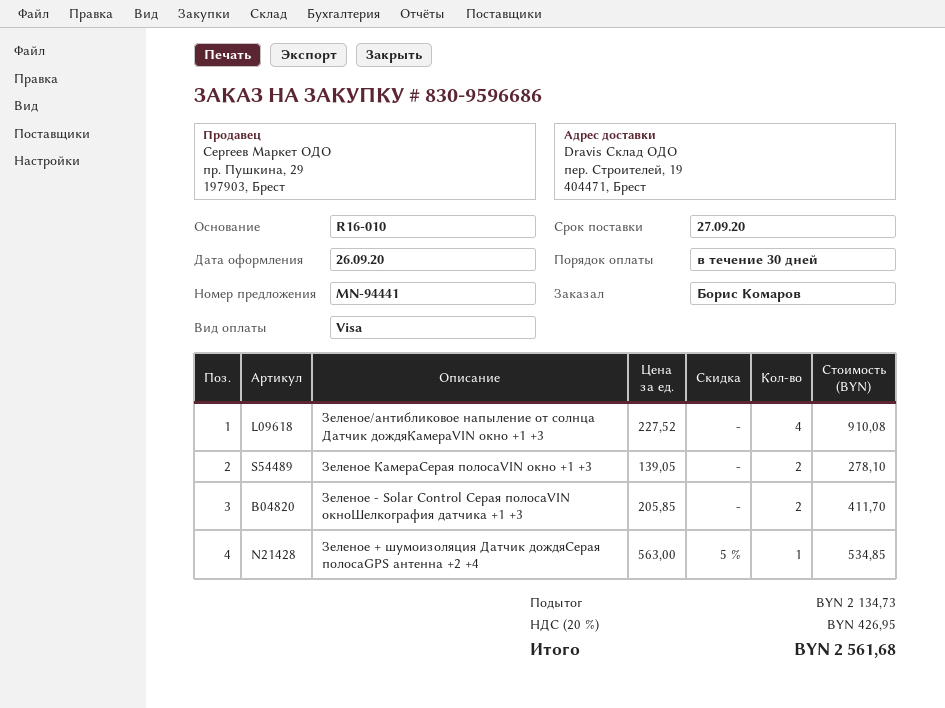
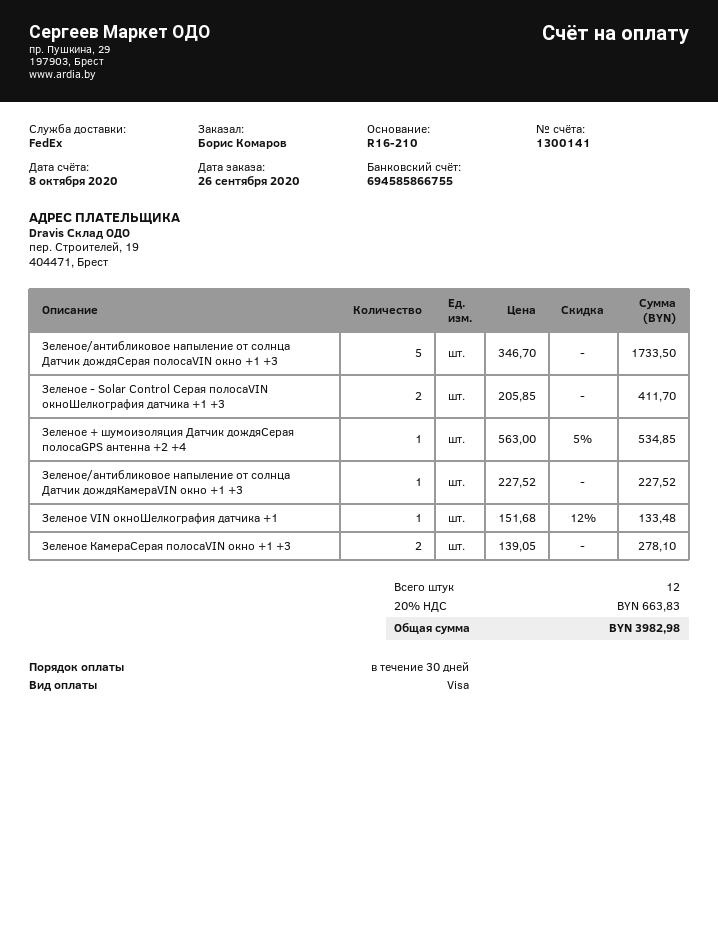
reference: R16-010 -> R16-210
Зеленое/антибликовое напыление от солнца Датчик дождяКамераVIN окно +1 +3: 4 x 227.52 = 910.08 -> 1 x 227.52 = 227.52
Зеленое/антибликовое напыление от солнца Датчик дождяСерая полосаVIN окно +1 +3: none -> 5 x 346.70 = 1733.50
Зеленое VIN окноШелкография датчика +1: none -> 1 x 151.68 - 12% = 133.48
tax: 20% = 426.95 -> 20% = 663.83
total: 2561.68 -> 3982.98

